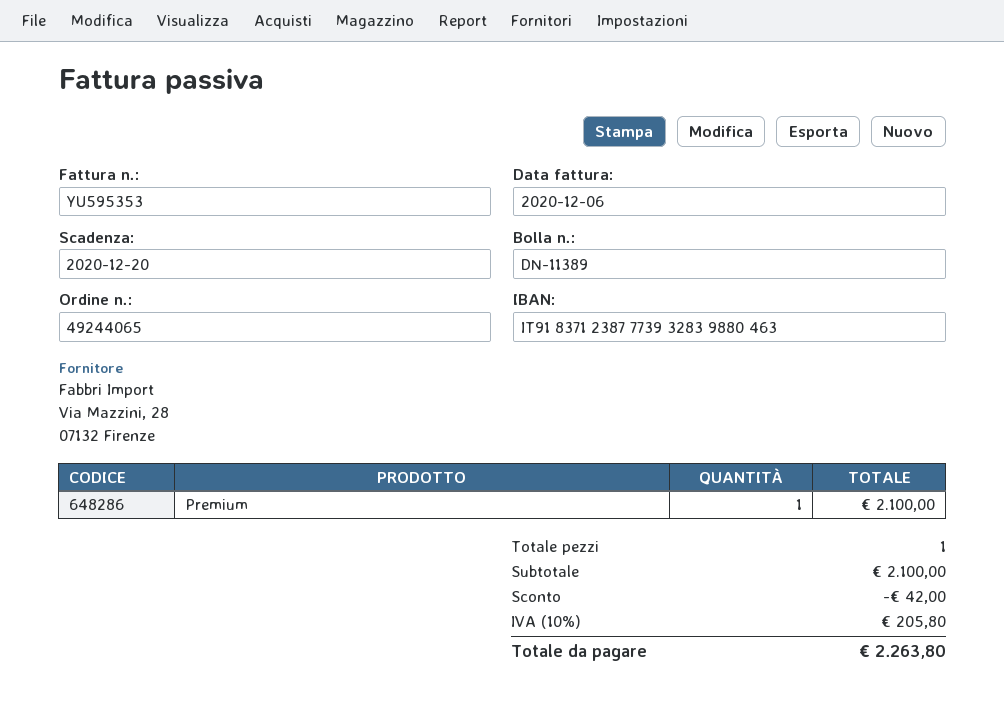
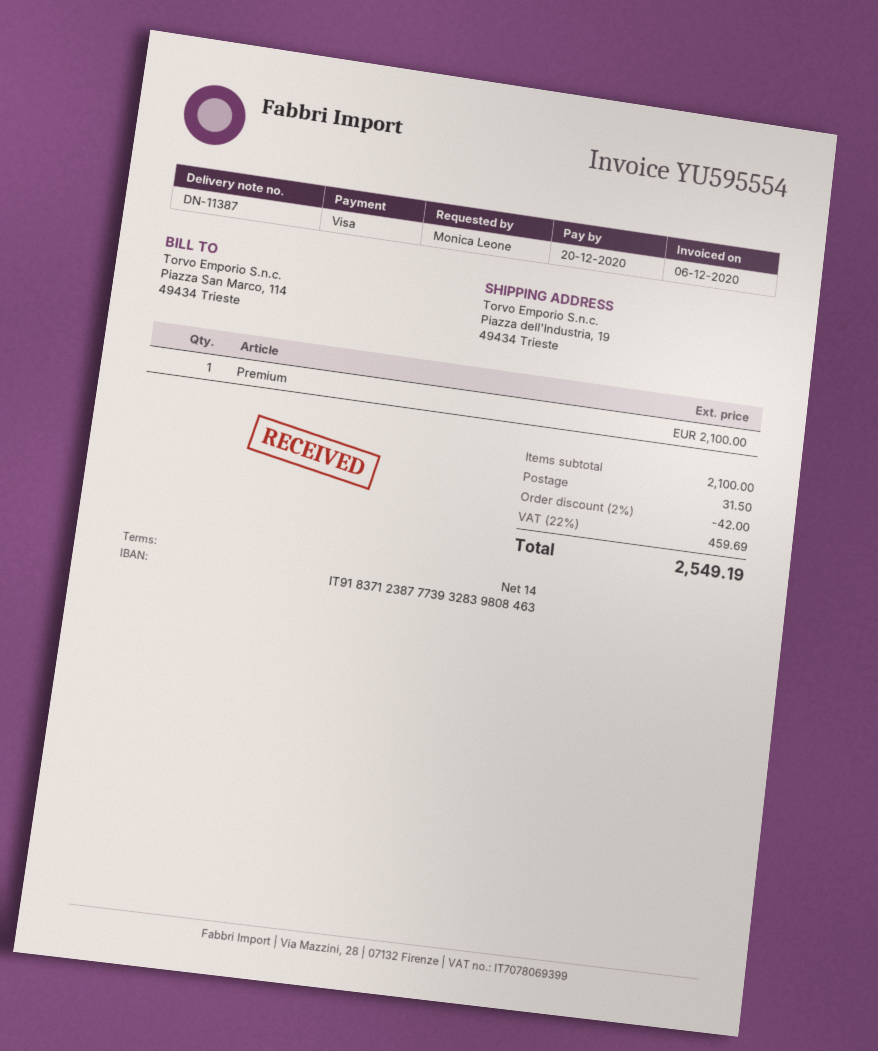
delivery note number: DN-11389 -> DN-11387
invoice number: YU595353 -> YU595554
bank account: IT9183712387773932839880463 -> IT9183712387773932839808463
shipping: none -> 31.50
tax: 10% = 205.80 -> 22% = 459.69
total: 2263.80 -> 2549.19

